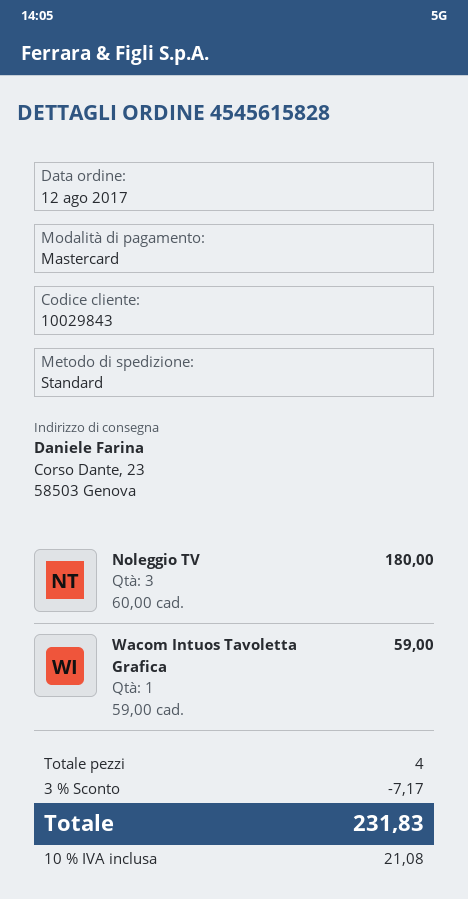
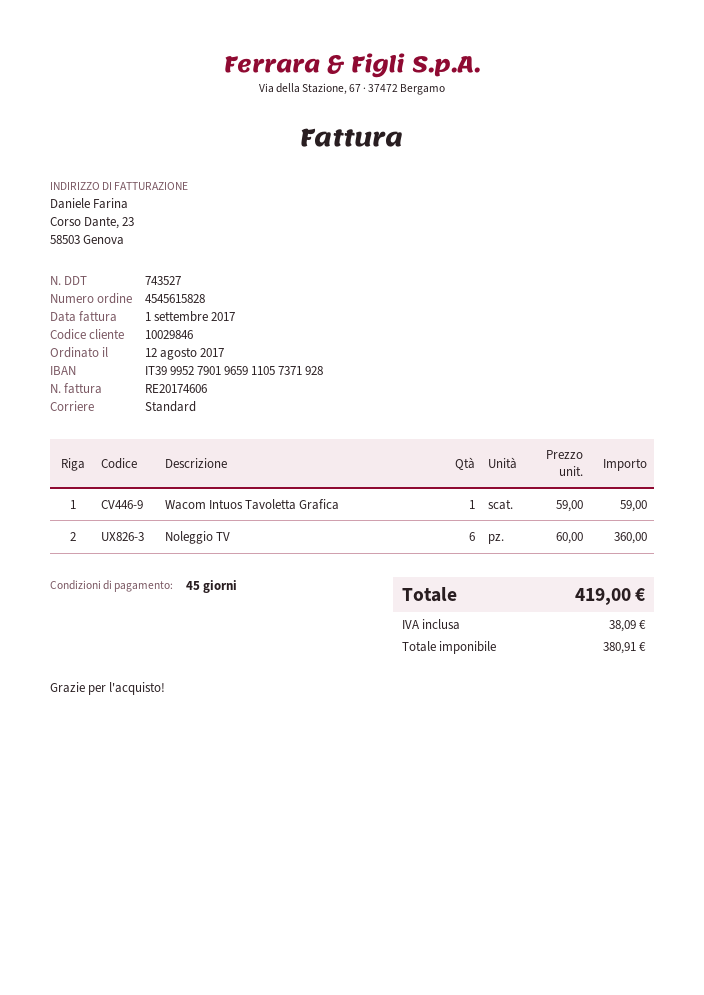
customer number: 10029843 -> 10029846
Noleggio TV: 3 x 60.00 = 180.00 -> 6 x 60.00 = 360.00
discount: 3% = 7.17 -> none
tax: 21.08 -> 38.09
total: 231.83 -> 419.00

